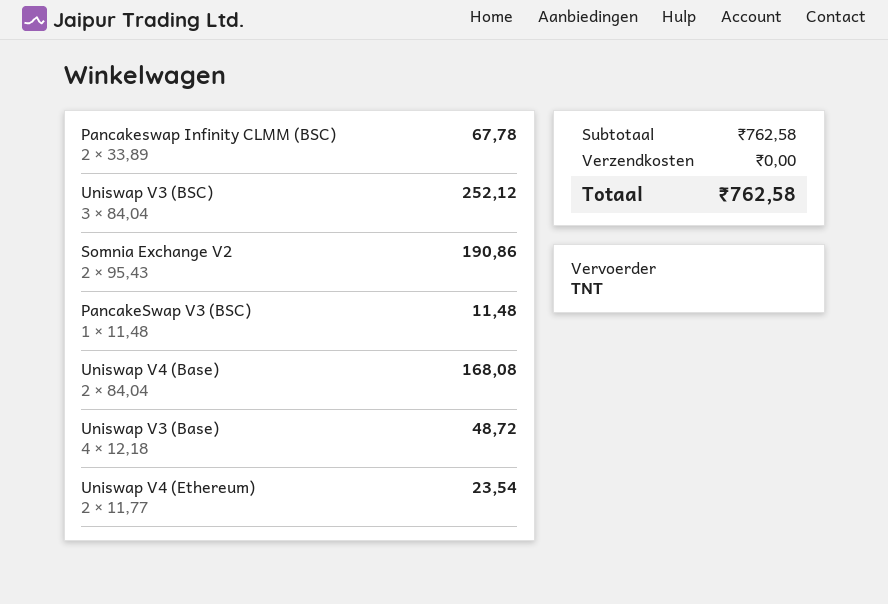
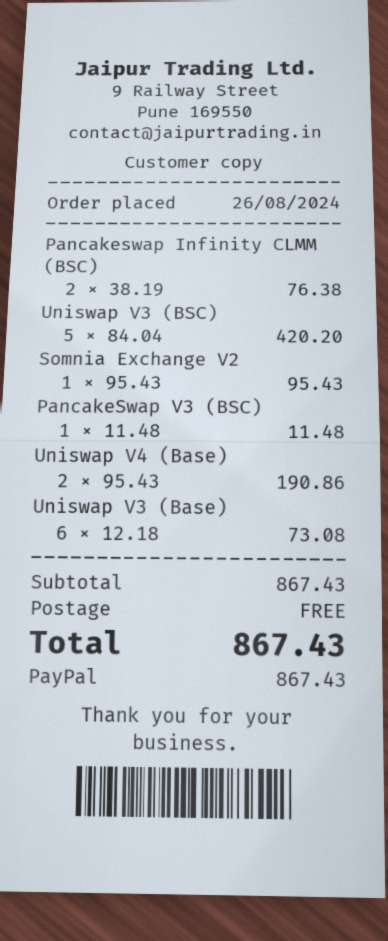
Pancakeswap Infinity CLMM (BSC): 2 x 33.89 = 67.78 -> 2 x 38.19 = 76.38
Uniswap V3 (BSC): 3 x 84.04 = 252.12 -> 5 x 84.04 = 420.20
Somnia Exchange V2: 2 x 95.43 = 190.86 -> 1 x 95.43 = 95.43
Uniswap V4 (Base): 2 x 84.04 = 168.08 -> 2 x 95.43 = 190.86
Uniswap V3 (Base): 4 x 12.18 = 48.72 -> 6 x 12.18 = 73.08
Uniswap V4 (Ethereum): 2 x 11.77 = 23.54 -> none
subtotal: 762.58 -> 867.43
total: 762.58 -> 867.43

